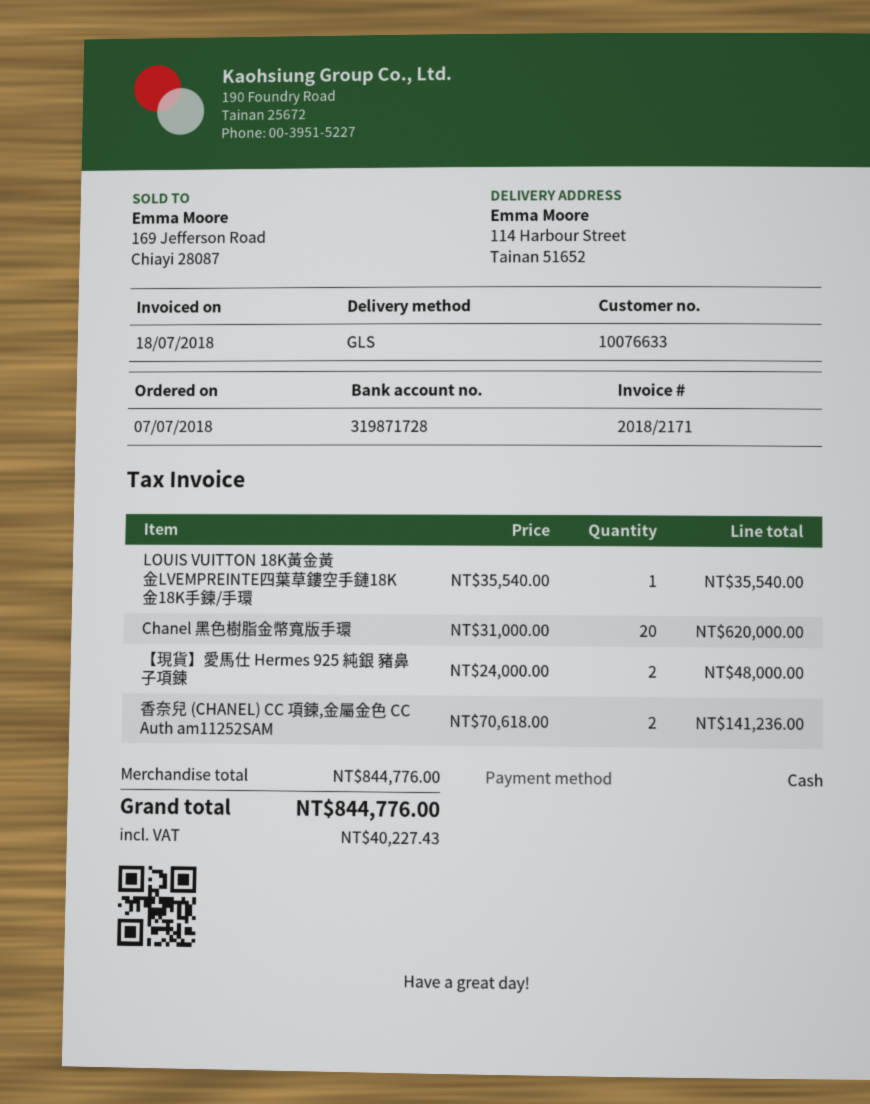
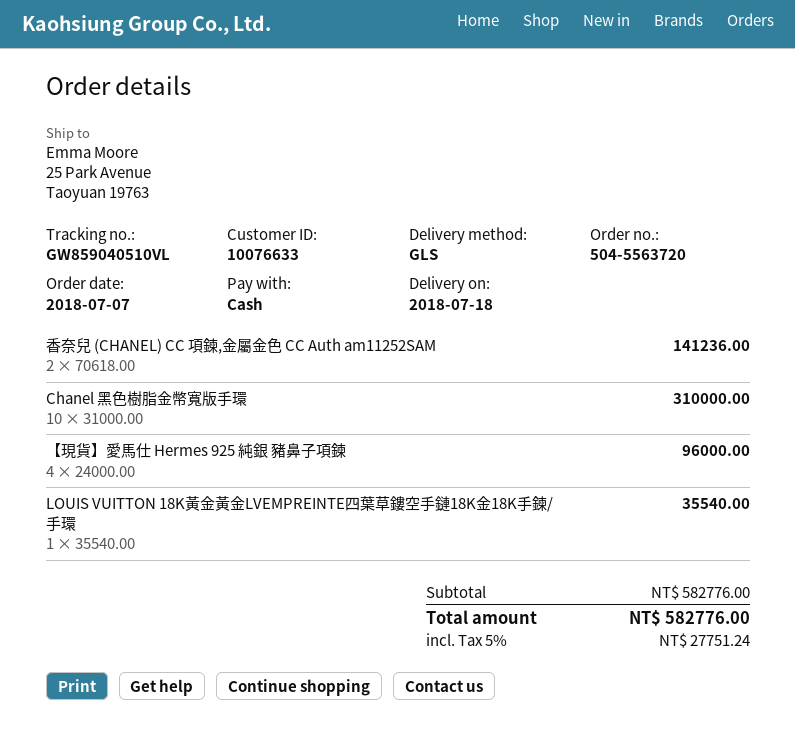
ship to: 114 Harbour Street, Tainan 51652 -> 25 Park Avenue, Taoyuan 19763
Chanel 黑色樹脂金幣寬版手環: 20 x 31000.00 = 620000.00 -> 10 x 31000.00 = 310000.00
【現貨】愛馬仕 Hermes 925 純銀 豬鼻子項鍊: 2 x 24000.00 = 48000.00 -> 4 x 24000.00 = 96000.00
subtotal: 844776.00 -> 582776.00
tax: 40227.43 -> 27751.24
total: 844776.00 -> 582776.00

